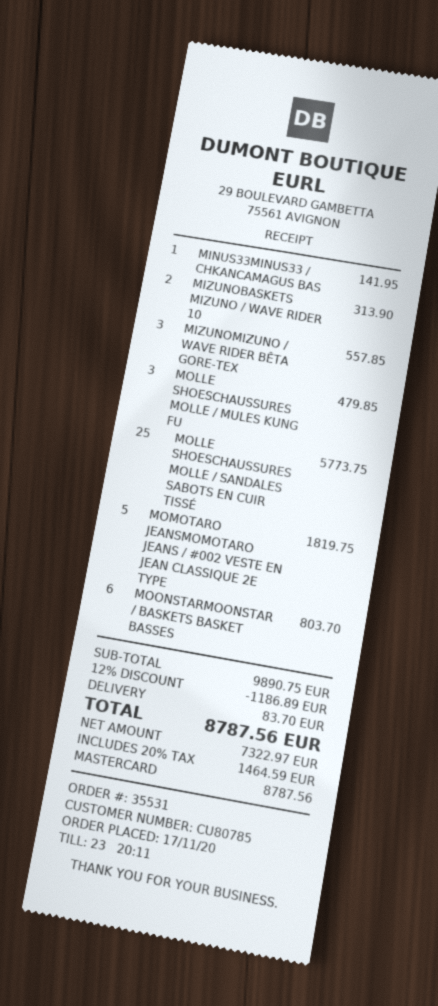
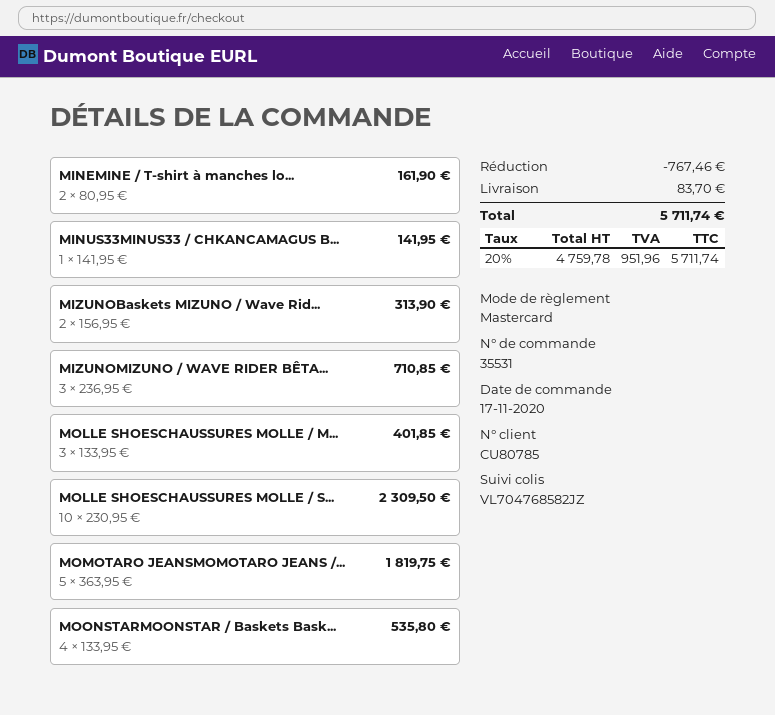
MIZUNOMIZUNO / WAVE RIDER BÊTA GORE-TEX: 3 for 557.85 -> 3 for 710.85
MOLLE SHOESCHAUSSURES MOLLE / MULES KUNG FU: 3 for 479.85 -> 3 for 401.85
MOLLE SHOESCHAUSSURES MOLLE / SANDALES SABOTS EN CUIR TISSÉ: 25 for 5773.75 -> 10 for 2309.50
MOONSTARMOONSTAR / BASKETS BASKET BASSES: 6 for 803.70 -> 4 for 535.80
MINEMINE / T-shirt à manches lo...: none -> 2 for 161.90
discount: 1186.89 -> 767.46
net: 7322.97 -> 4759.78
tax: 20% = 1464.59 -> 20% = 951.96
total: 8787.56 -> 5711.74

